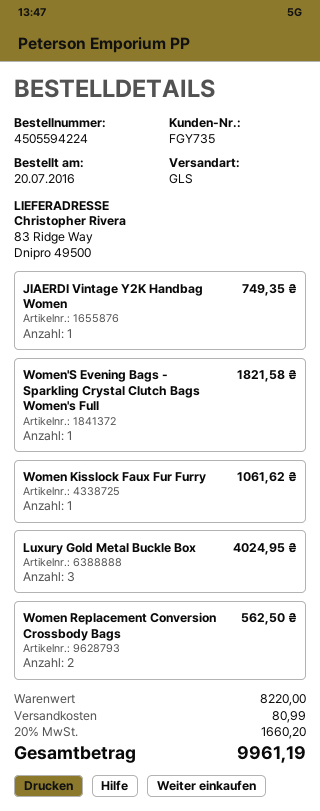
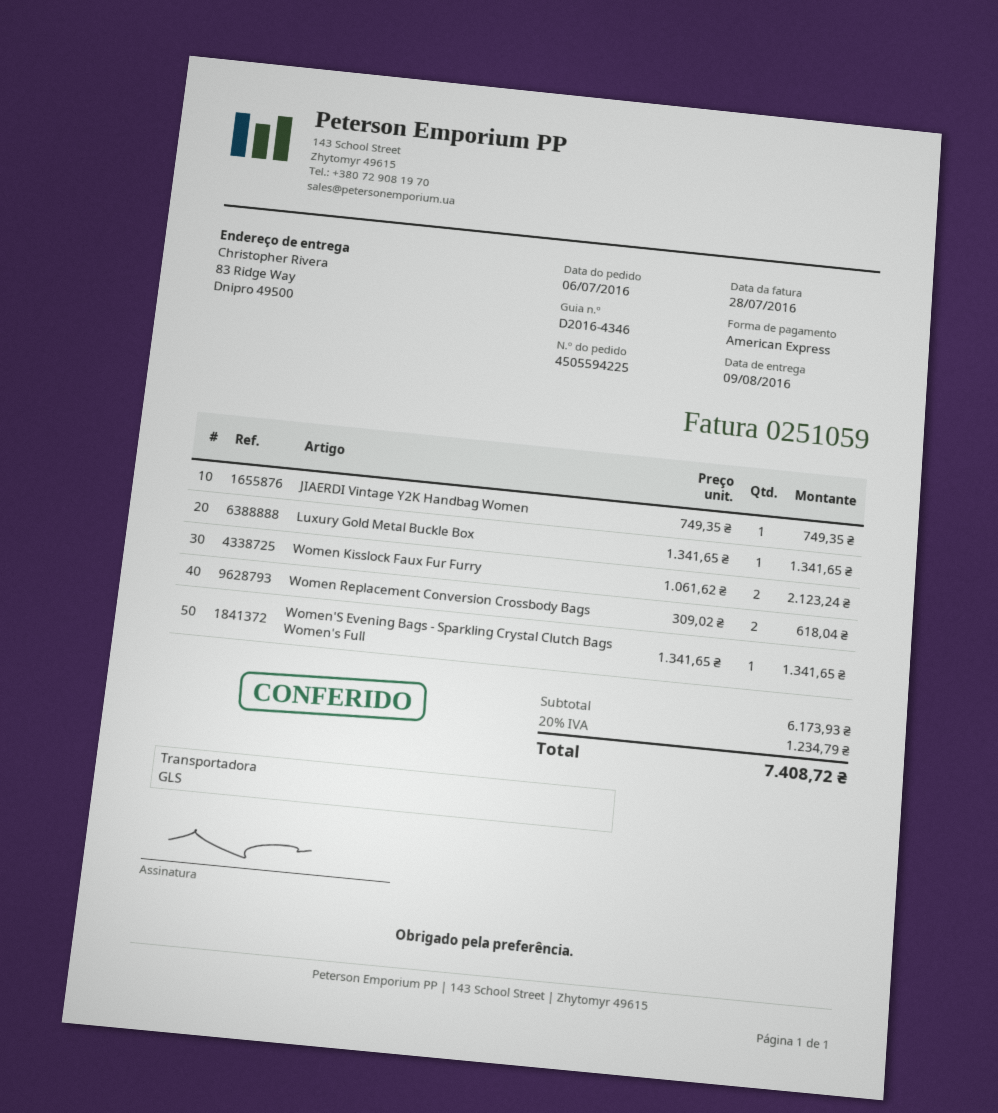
order number: 4505594224 -> 4505594225
order date: 2016-07-20 -> 2016-07-06
Women'S Evening Bags - Sparkling Crystal Clutch Bags Women's Full: 1 for 1821.58 -> 1 for 1341.65
Women Kisslock Faux Fur Furry: 1 for 1061.62 -> 2 for 2123.24
Luxury Gold Metal Buckle Box: 3 for 4024.95 -> 1 for 1341.65
Women Replacement Conversion Crossbody Bags: 2 for 562.50 -> 2 for 618.04
subtotal: 8220.00 -> 6173.93
shipping: 80.99 -> none
tax: 20% = 1660.20 -> 20% = 1234.79
total: 9961.19 -> 7408.72

